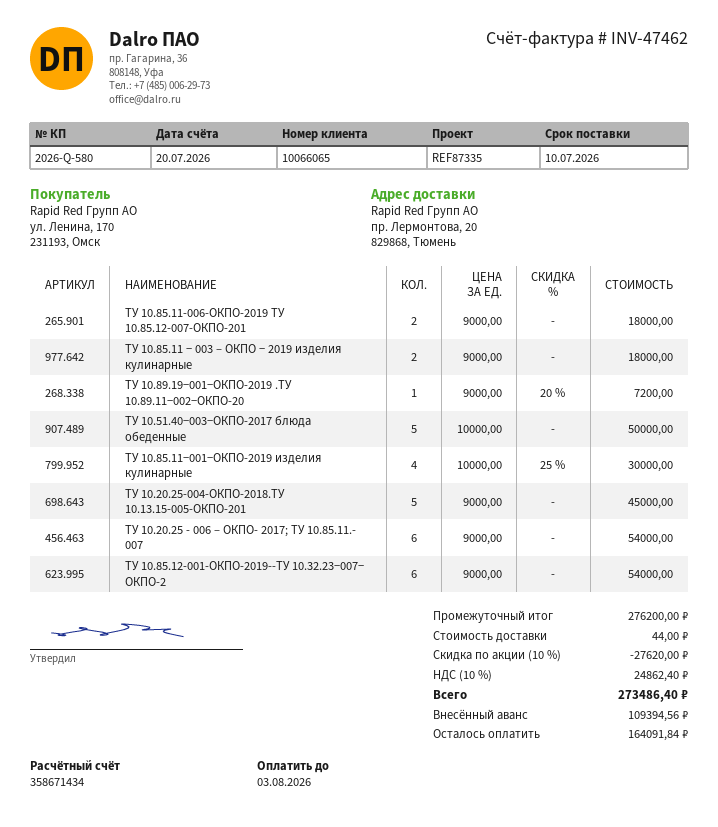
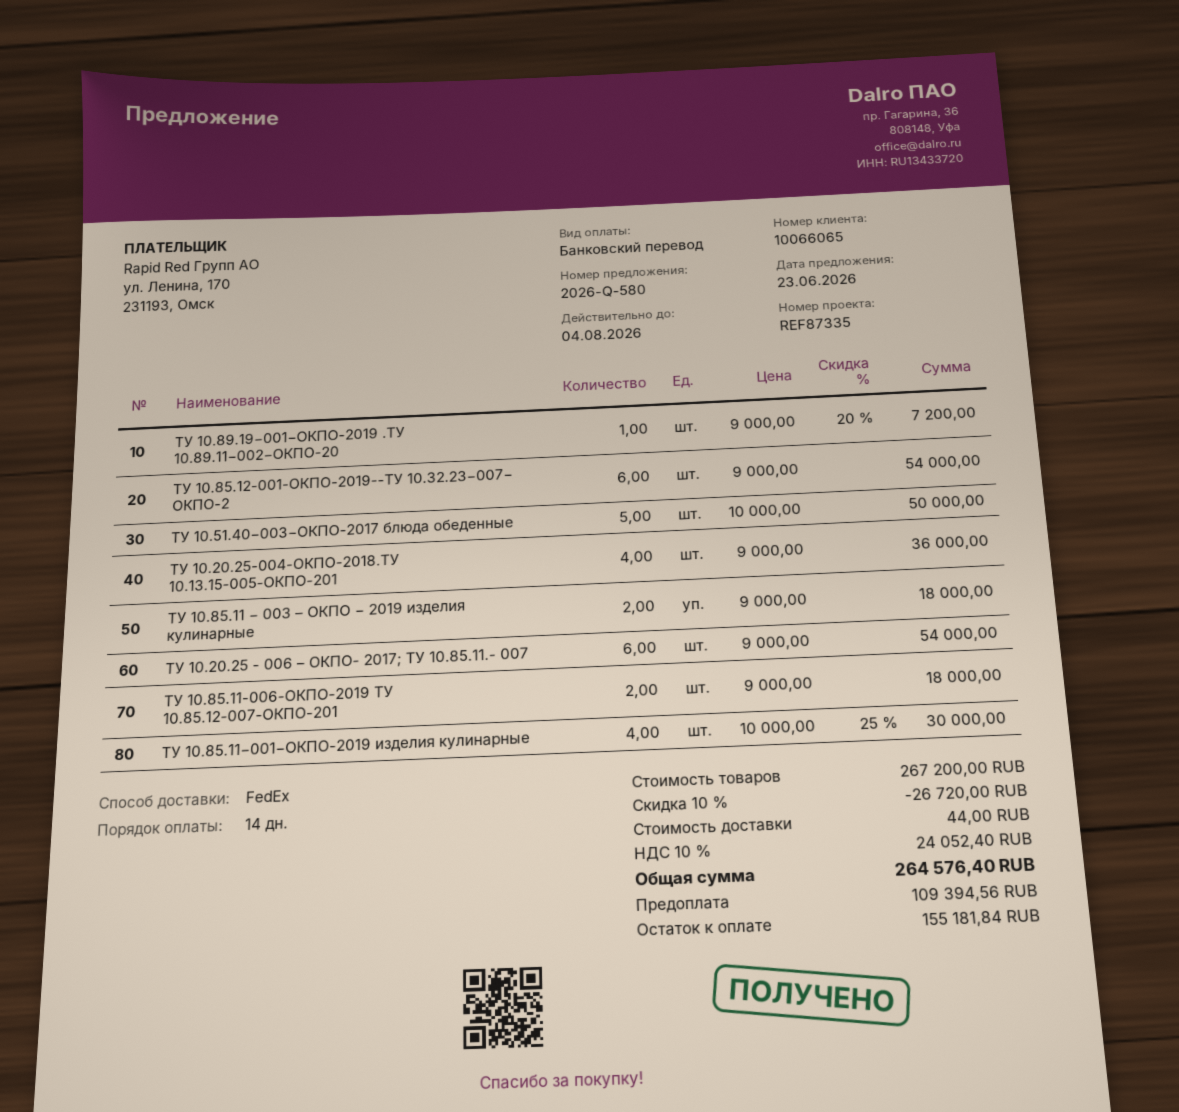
ТУ 10.20.25-004-ОКПО-2018.ТУ 10.13.15-005-ОКПО-201: 5 x 9000.00 = 45000.00 -> 4 x 9000.00 = 36000.00
subtotal: 276200.00 -> 267200.00
discount: 10% = 27620.00 -> 10% = 26720.00
tax: 10% = 24862.40 -> 10% = 24052.40
total: 273486.40 -> 264576.40
balance: 164091.84 -> 155181.84

